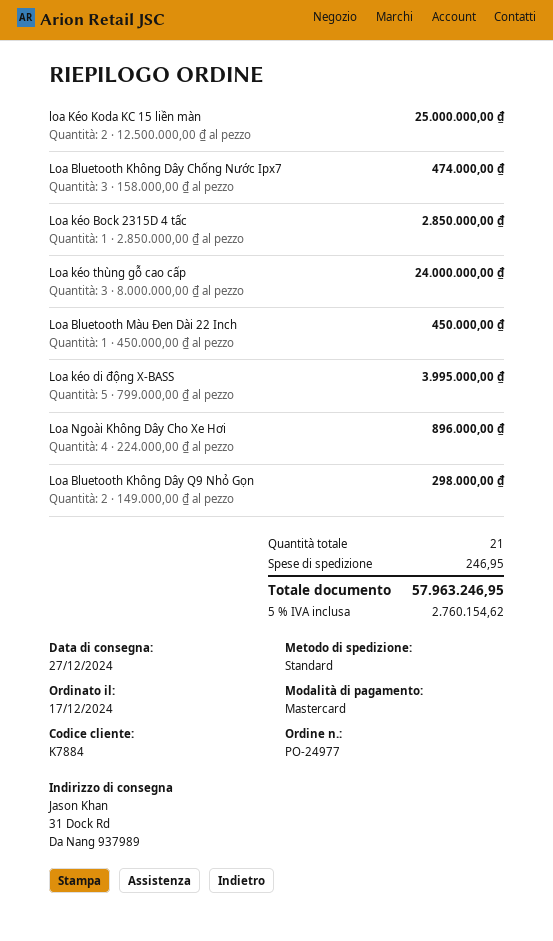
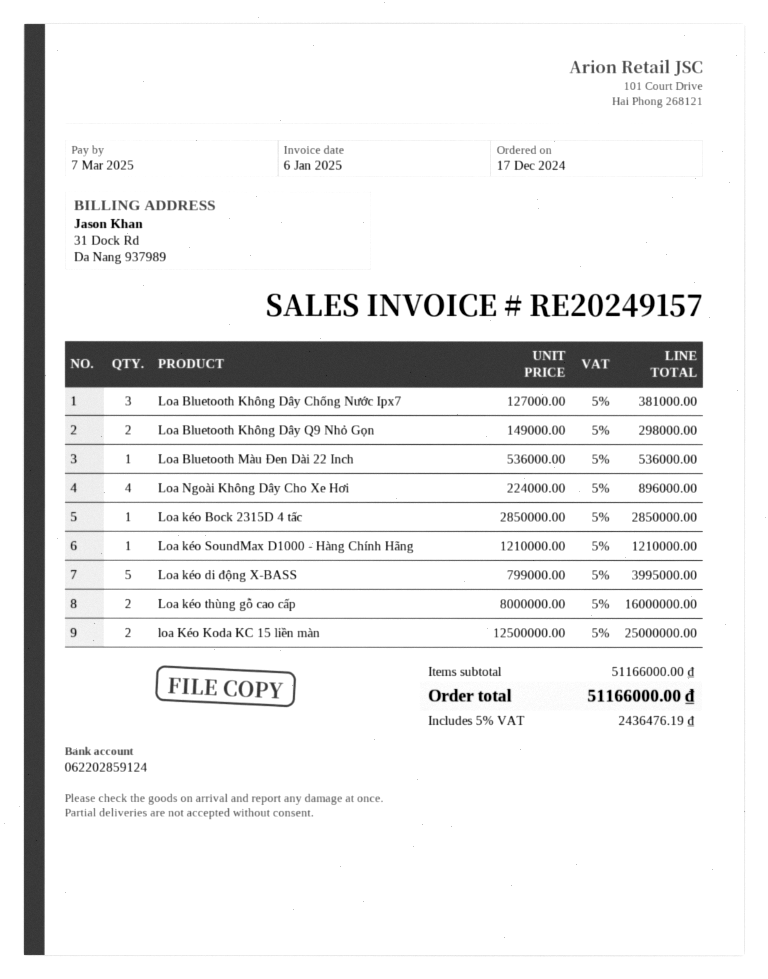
Loa Bluetooth Không Dây Chống Nước Ipx7: 3 x 158000.00 = 474000.00 -> 3 x 127000.00 = 381000.00
Loa kéo thùng gỗ cao cấp: 3 x 8000000.00 = 24000000.00 -> 2 x 8000000.00 = 16000000.00
Loa Bluetooth Màu Đen Dài 22 Inch: 1 x 450000.00 = 450000.00 -> 1 x 536000.00 = 536000.00
Loa kéo SoundMax D1000 - Hàng Chính Hãng: none -> 1 x 1210000.00 = 1210000.00
shipping: 246.95 -> none
tax: 5% = 2760154.62 -> 5% = 2436476.19
total: 57963246.95 -> 51166000.00

